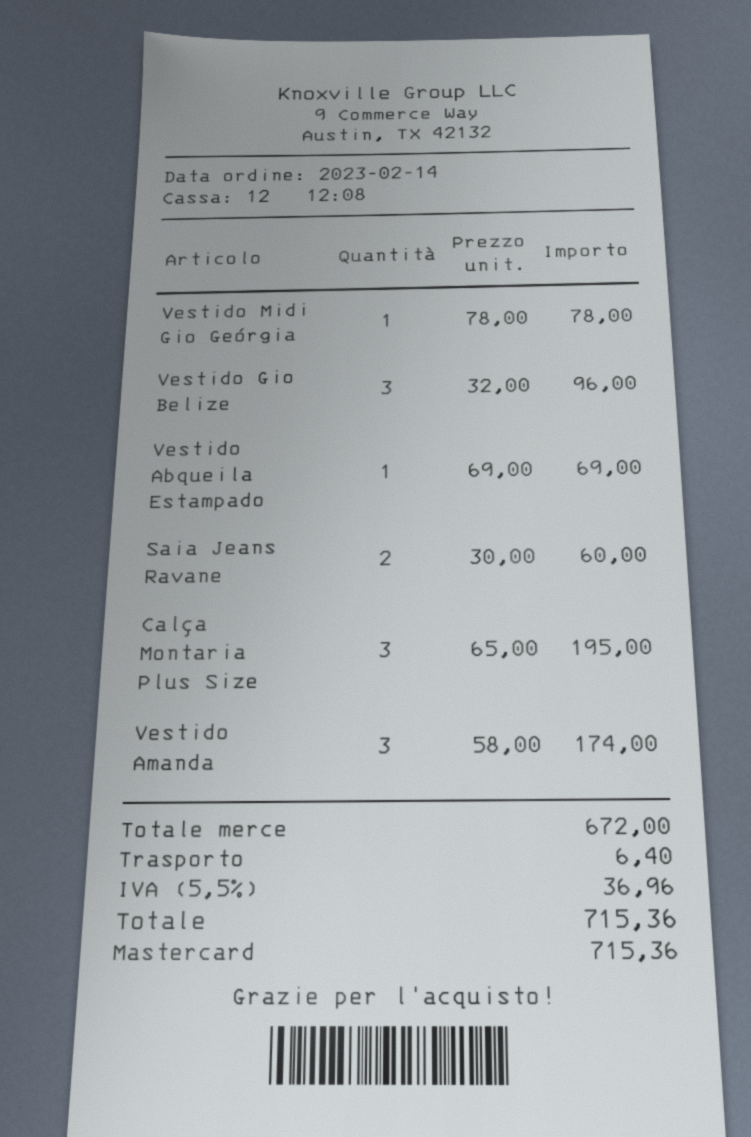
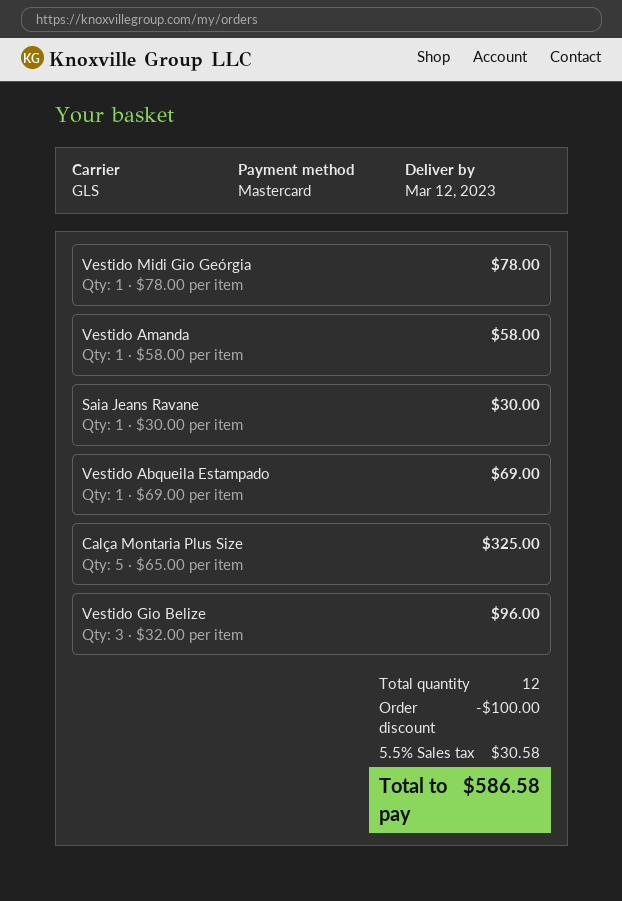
Saia Jeans Ravane: 2 x 30.00 = 60.00 -> 1 x 30.00 = 30.00
Calça Montaria Plus Size: 3 x 65.00 = 195.00 -> 5 x 65.00 = 325.00
Vestido Amanda: 3 x 58.00 = 174.00 -> 1 x 58.00 = 58.00
discount: none -> 100.00
shipping: 6.40 -> none
tax: 5.5% = 36.96 -> 5.5% = 30.58
total: 715.36 -> 586.58

